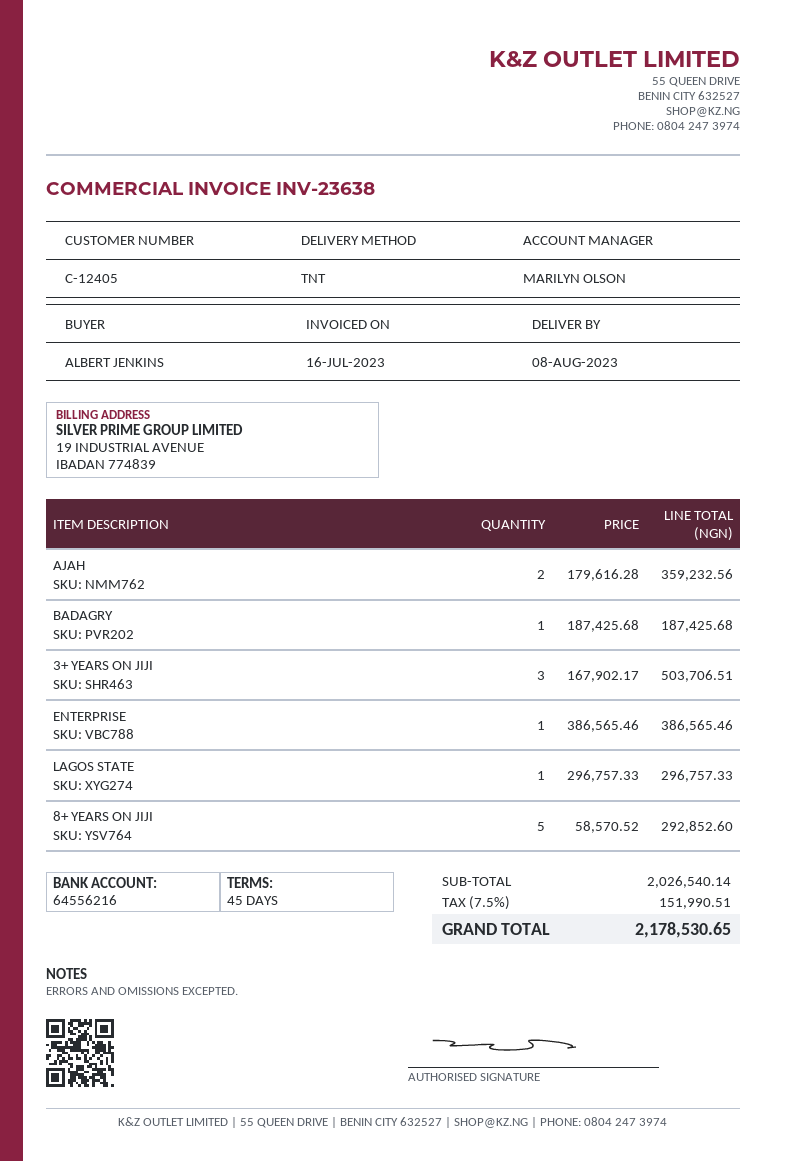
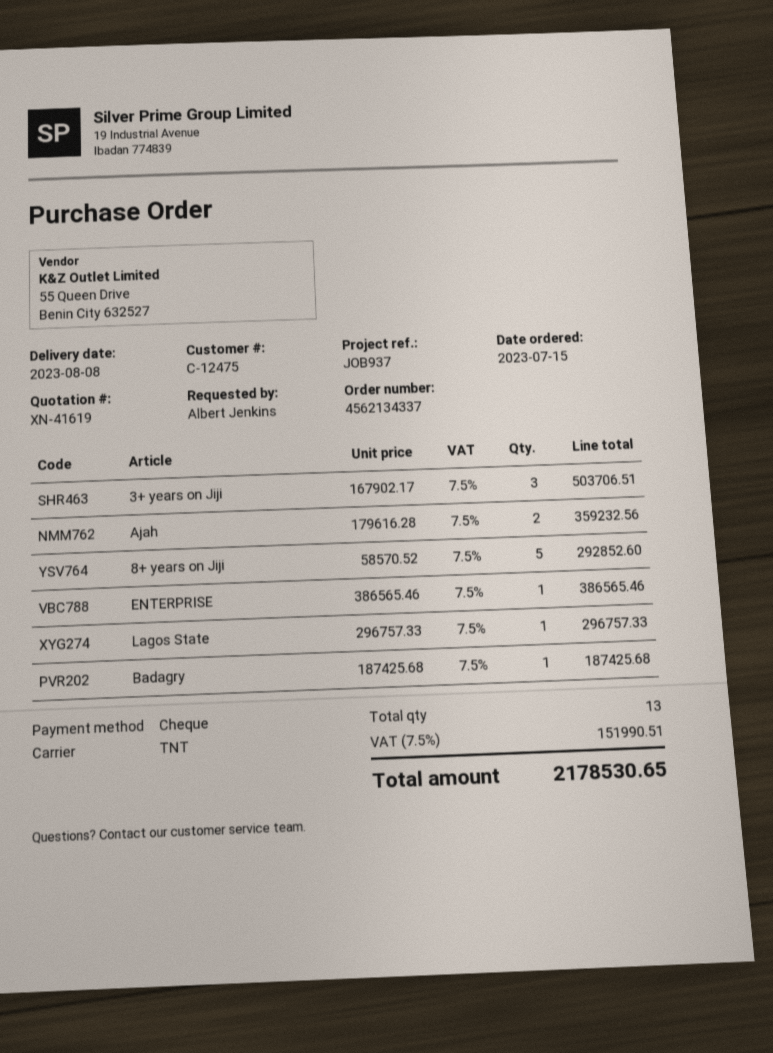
customer number: C-12405 -> C-12475

